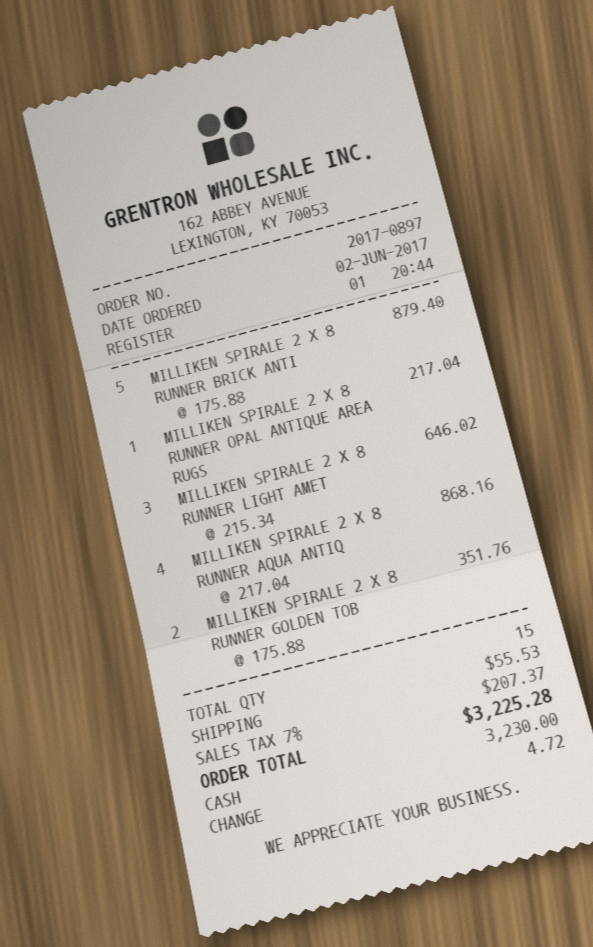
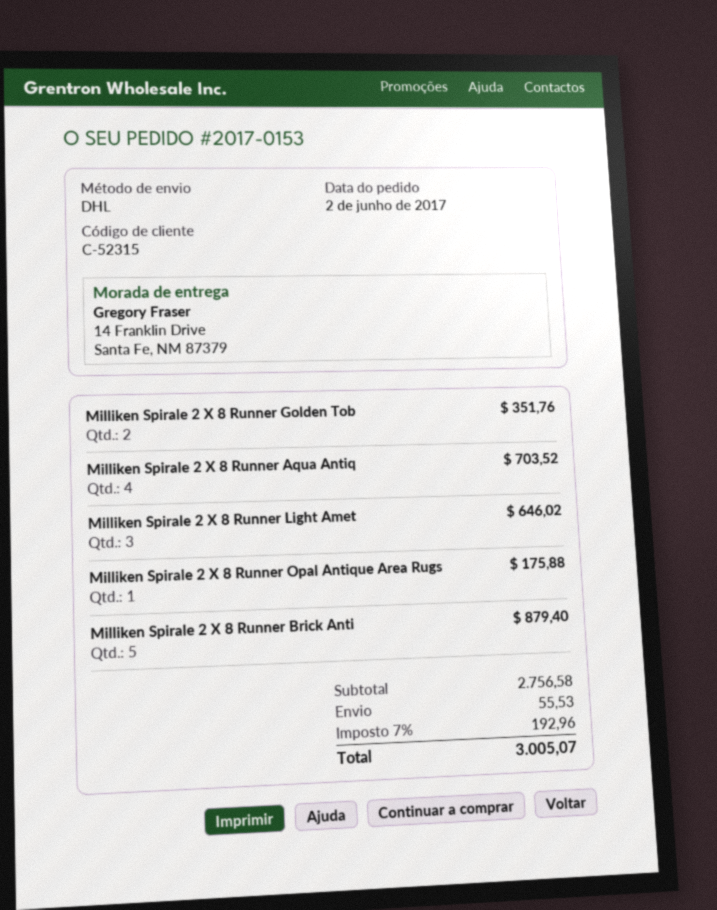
order number: 2017-0897 -> 2017-0153
MILLIKEN SPIRALE 2 X 8 RUNNER OPAL ANTIQUE AREA RUGS: 1 for 217.04 -> 1 for 175.88
MILLIKEN SPIRALE 2 X 8 RUNNER AQUA ANTIQ: 4 for 868.16 -> 4 for 703.52
tax: 7% = 207.37 -> 7% = 192.96
total: 3225.28 -> 3005.07

